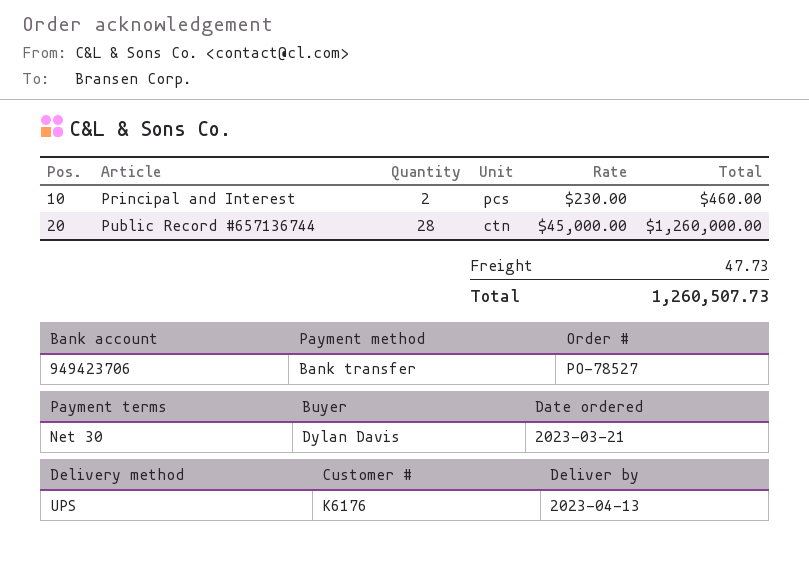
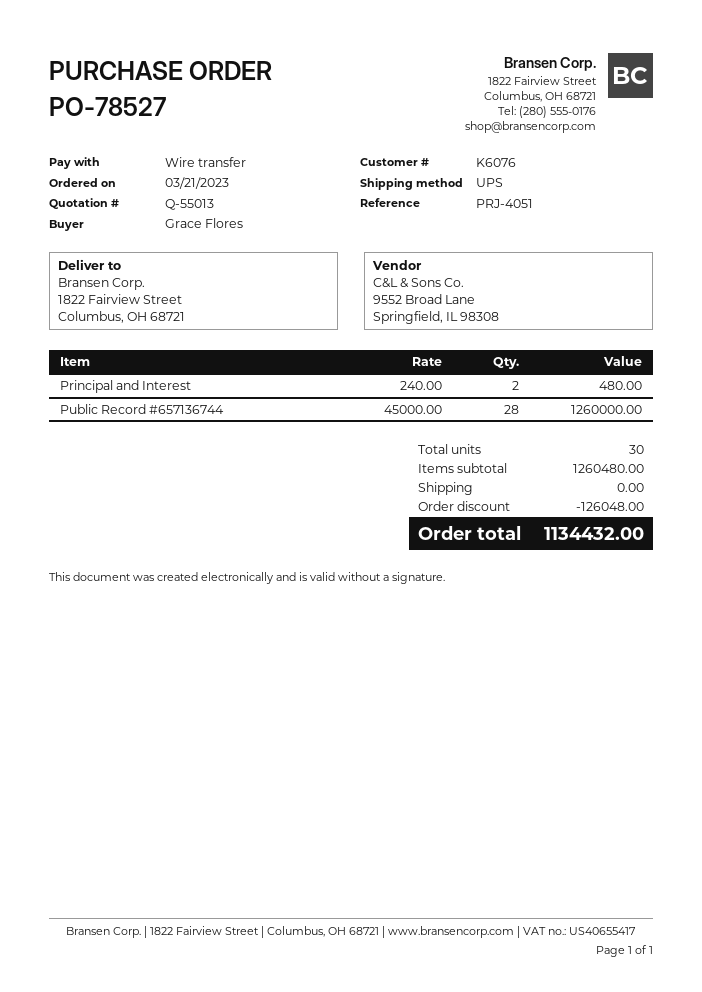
customer number: K6176 -> K6076
ordered by: Dylan Davis -> Grace Flores
Principal and Interest: 2 x 230.00 = 460.00 -> 2 x 240.00 = 480.00
discount: none -> 126048.00
shipping: 47.73 -> 0.00
total: 1260507.73 -> 1134432.00

